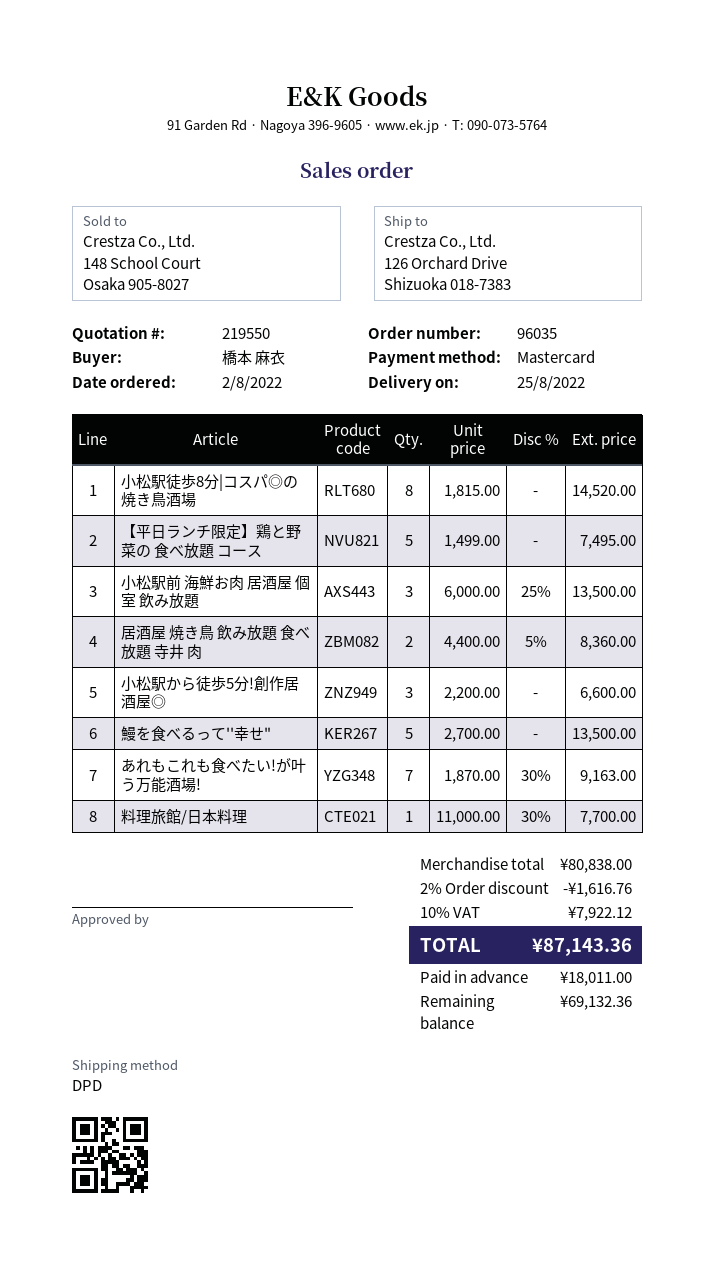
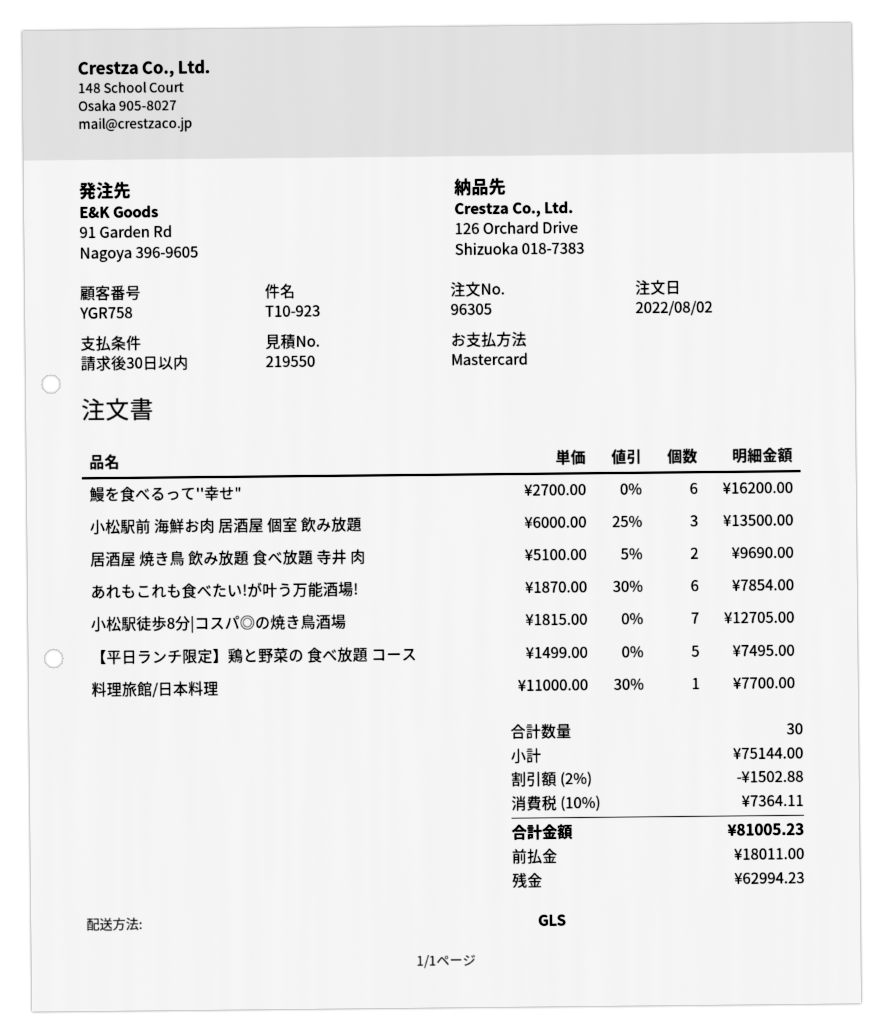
order number: 96035 -> 96305
shipping method: DPD -> GLS
小松駅徒歩8分|コスパ◎の焼き鳥酒場: 8 x 1815.00 = 14520.00 -> 7 x 1815.00 = 12705.00
居酒屋 焼き鳥 飲み放題 食べ放題 寺井 肉: 2 x 4400.00 - 5% = 8360.00 -> 2 x 5100.00 - 5% = 9690.00
小松駅から徒歩5分!創作居酒屋◎: 3 x 2200.00 = 6600.00 -> none
鰻を食べるって''幸せ": 5 x 2700.00 = 13500.00 -> 6 x 2700.00 = 16200.00
あれもこれも食べたい!が叶う万能酒場!: 7 x 1870.00 - 30% = 9163.00 -> 6 x 1870.00 - 30% = 7854.00
subtotal: 80838.00 -> 75144.00
discount: 2% = 1616.76 -> 2% = 1502.88
tax: 10% = 7922.12 -> 10% = 7364.11
total: 87143.36 -> 81005.23
balance: 69132.36 -> 62994.23

